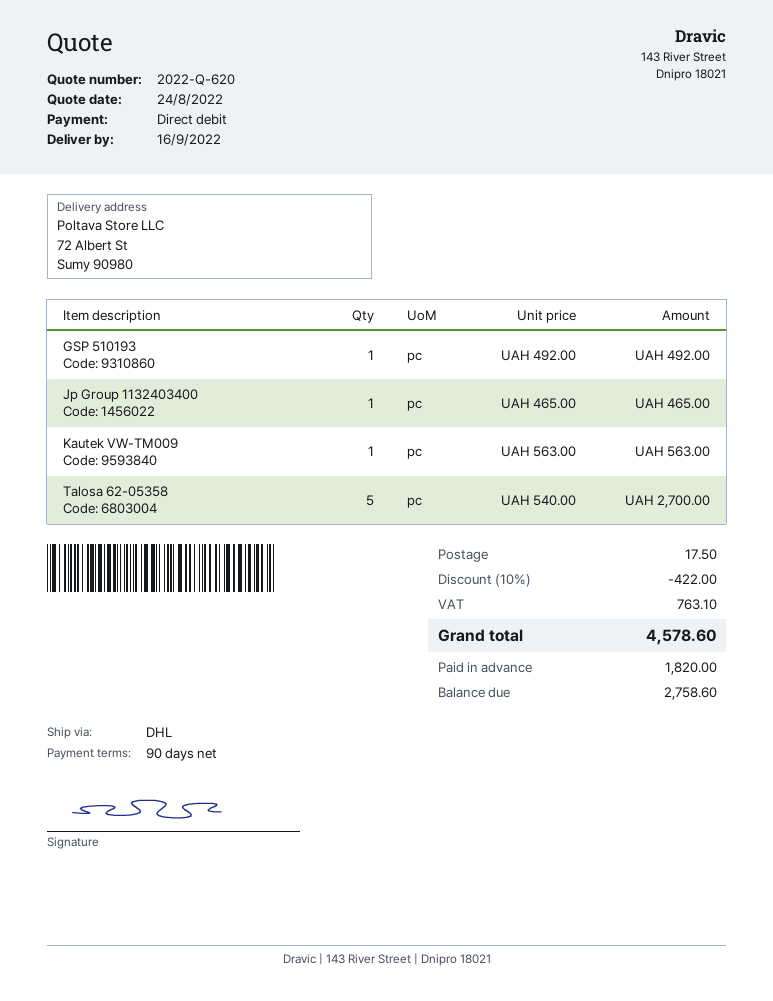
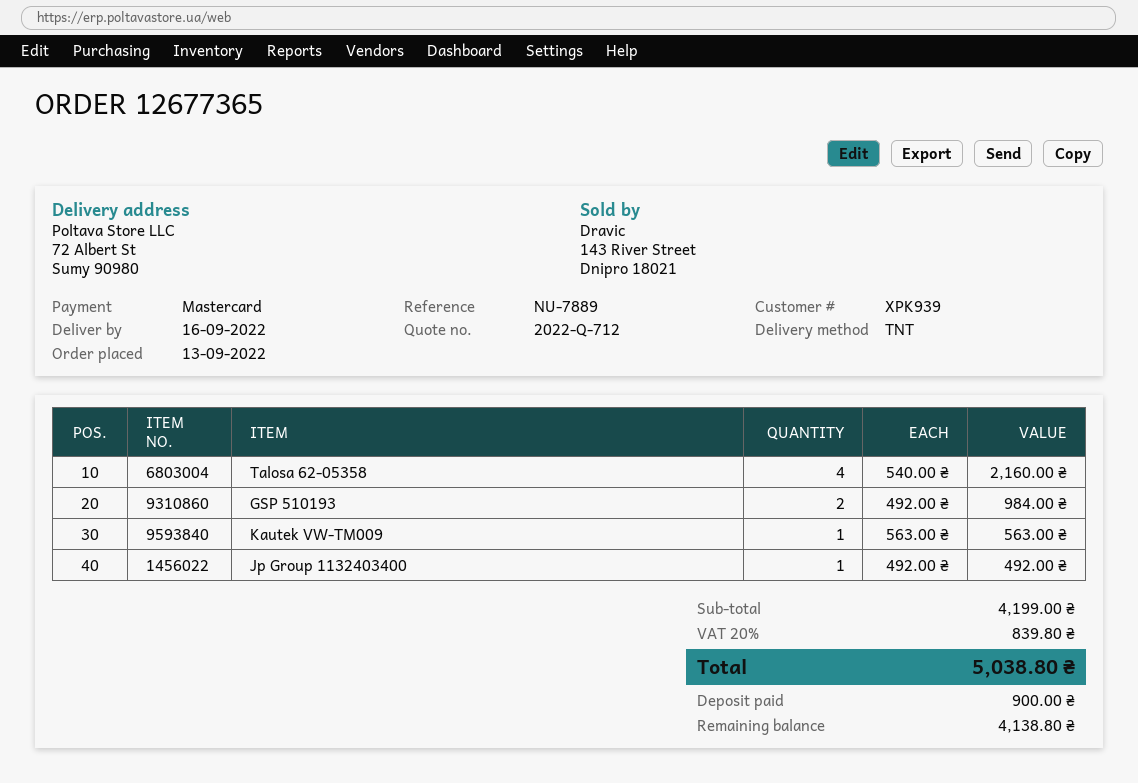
quote number: 2022-Q-620 -> 2022-Q-712
payment method: direct debit -> Mastercard
shipping method: DHL -> TNT
GSP 510193: 1 x 492.00 = 492.00 -> 2 x 492.00 = 984.00
Jp Group 1132403400: 1 x 465.00 = 465.00 -> 1 x 492.00 = 492.00
Talosa 62-05358: 5 x 540.00 = 2700.00 -> 4 x 540.00 = 2160.00
discount: 10% = 422.00 -> none
shipping: 17.50 -> none
tax: 763.10 -> 839.80
total: 4578.60 -> 5038.80
deposit: 1820.00 -> 900.00
balance: 2758.60 -> 4138.80

